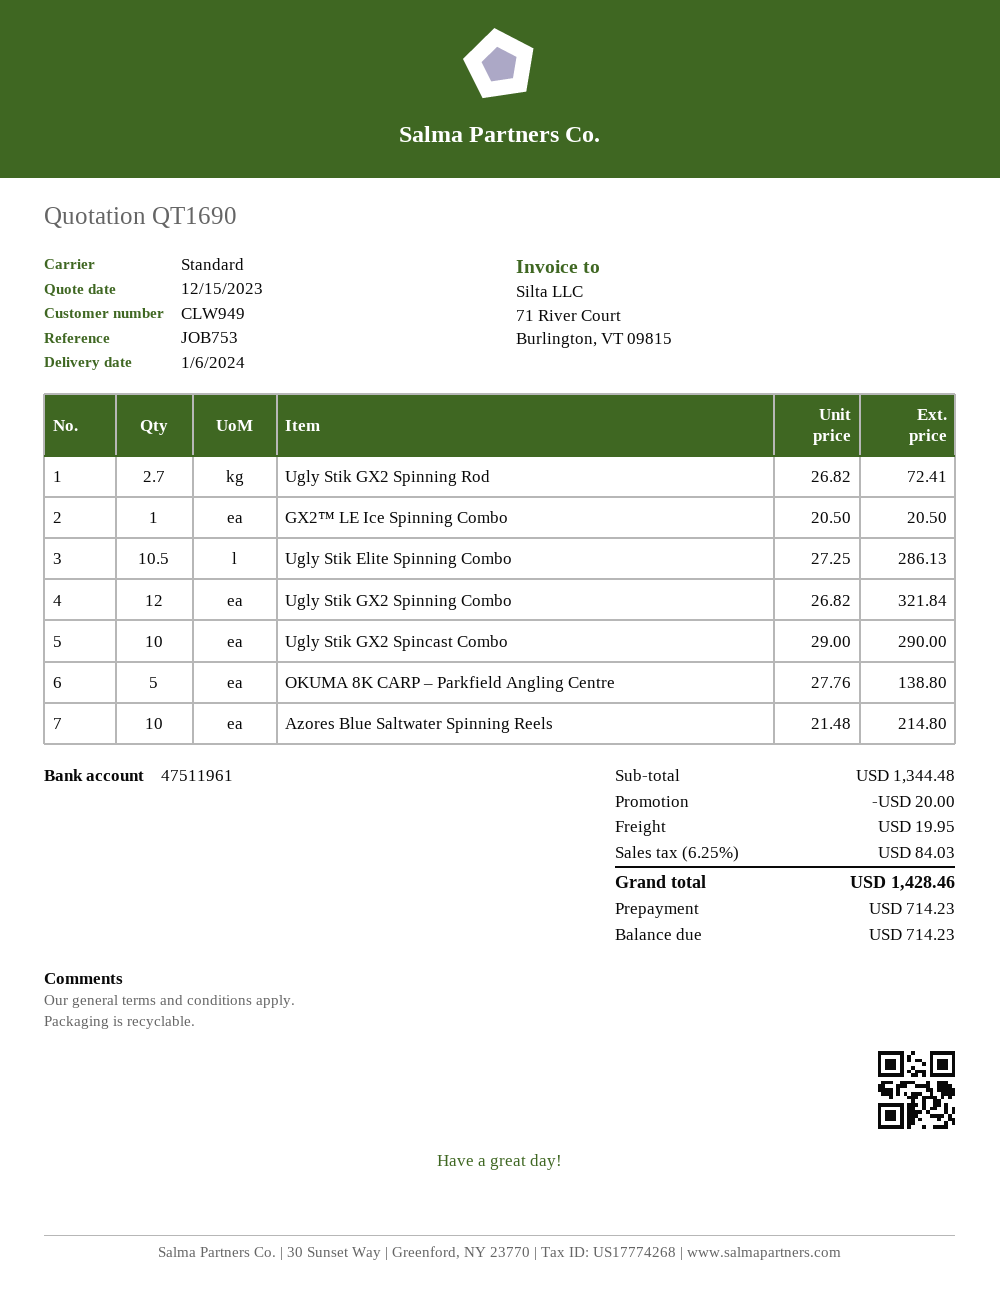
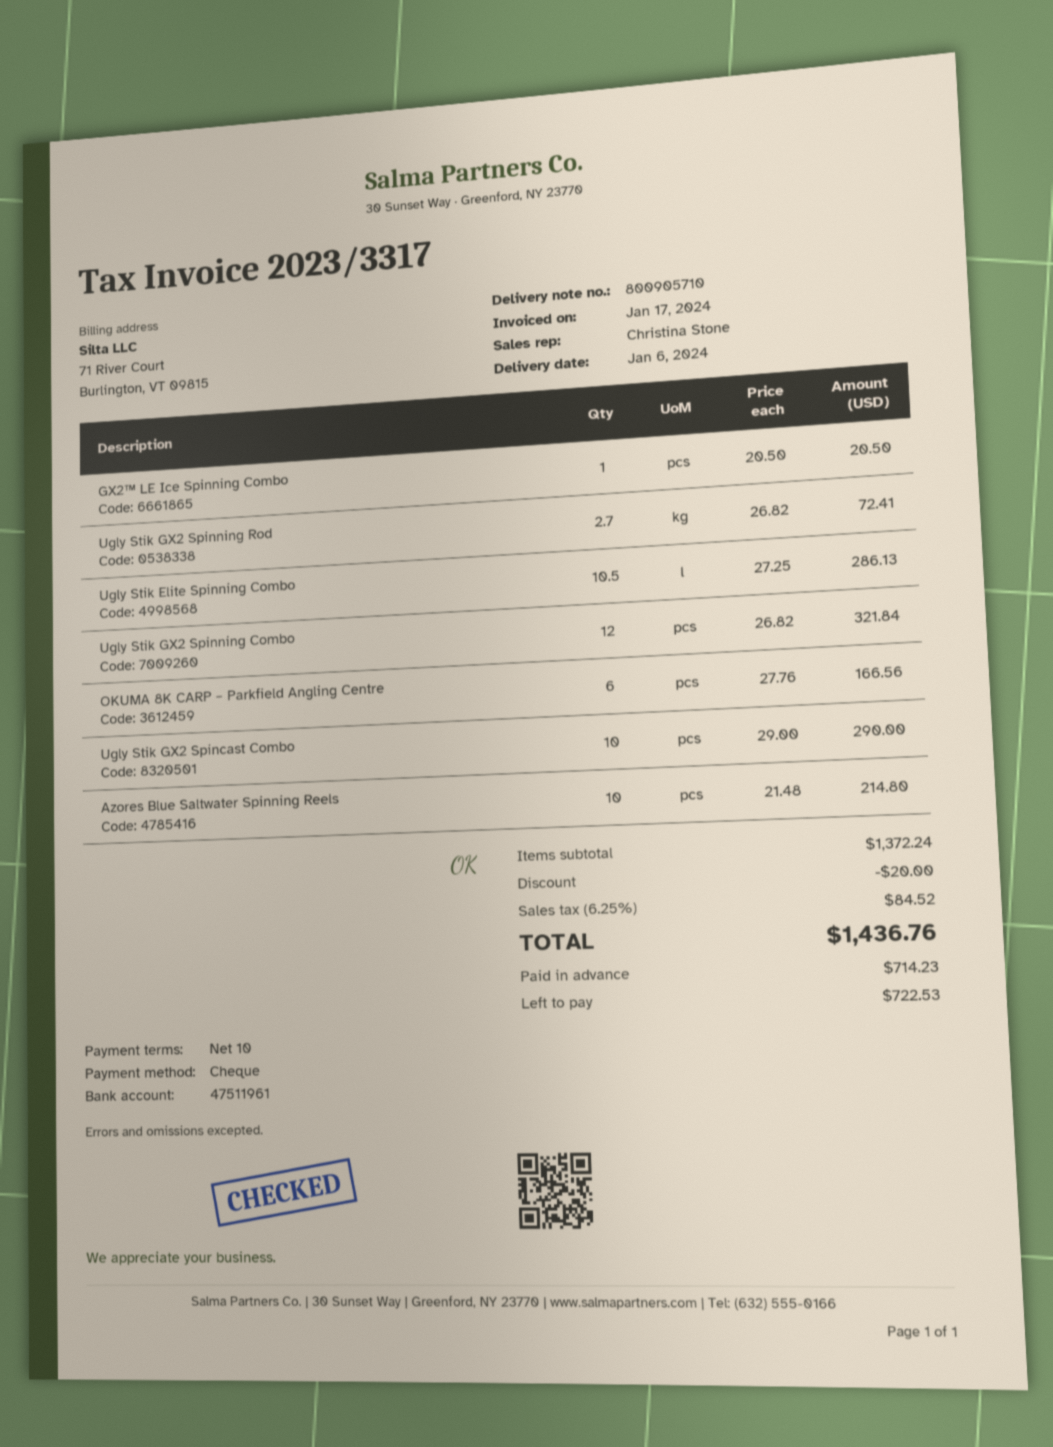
OKUMA 8K CARP – Parkfield Angling Centre: 5 x 27.76 = 138.80 -> 6 x 27.76 = 166.56
subtotal: 1344.48 -> 1372.24
shipping: 19.95 -> none
tax: 6.25% = 84.03 -> 6.25% = 84.52
total: 1428.46 -> 1436.76
balance: 714.23 -> 722.53

